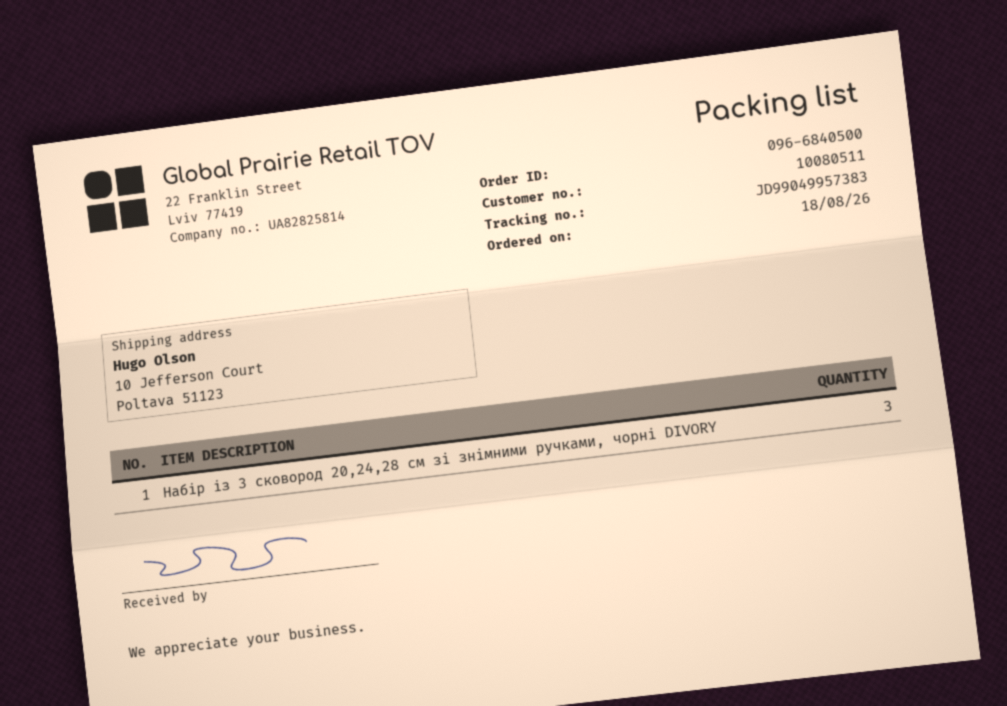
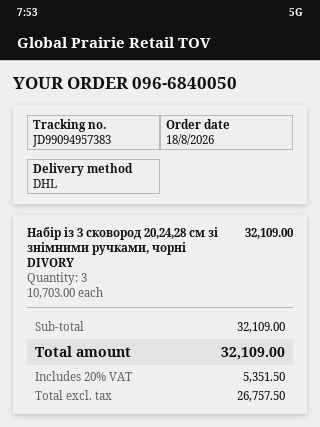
order number: 096-6840500 -> 096-6840050
tracking number: JD99049957383 -> JD99094957383

